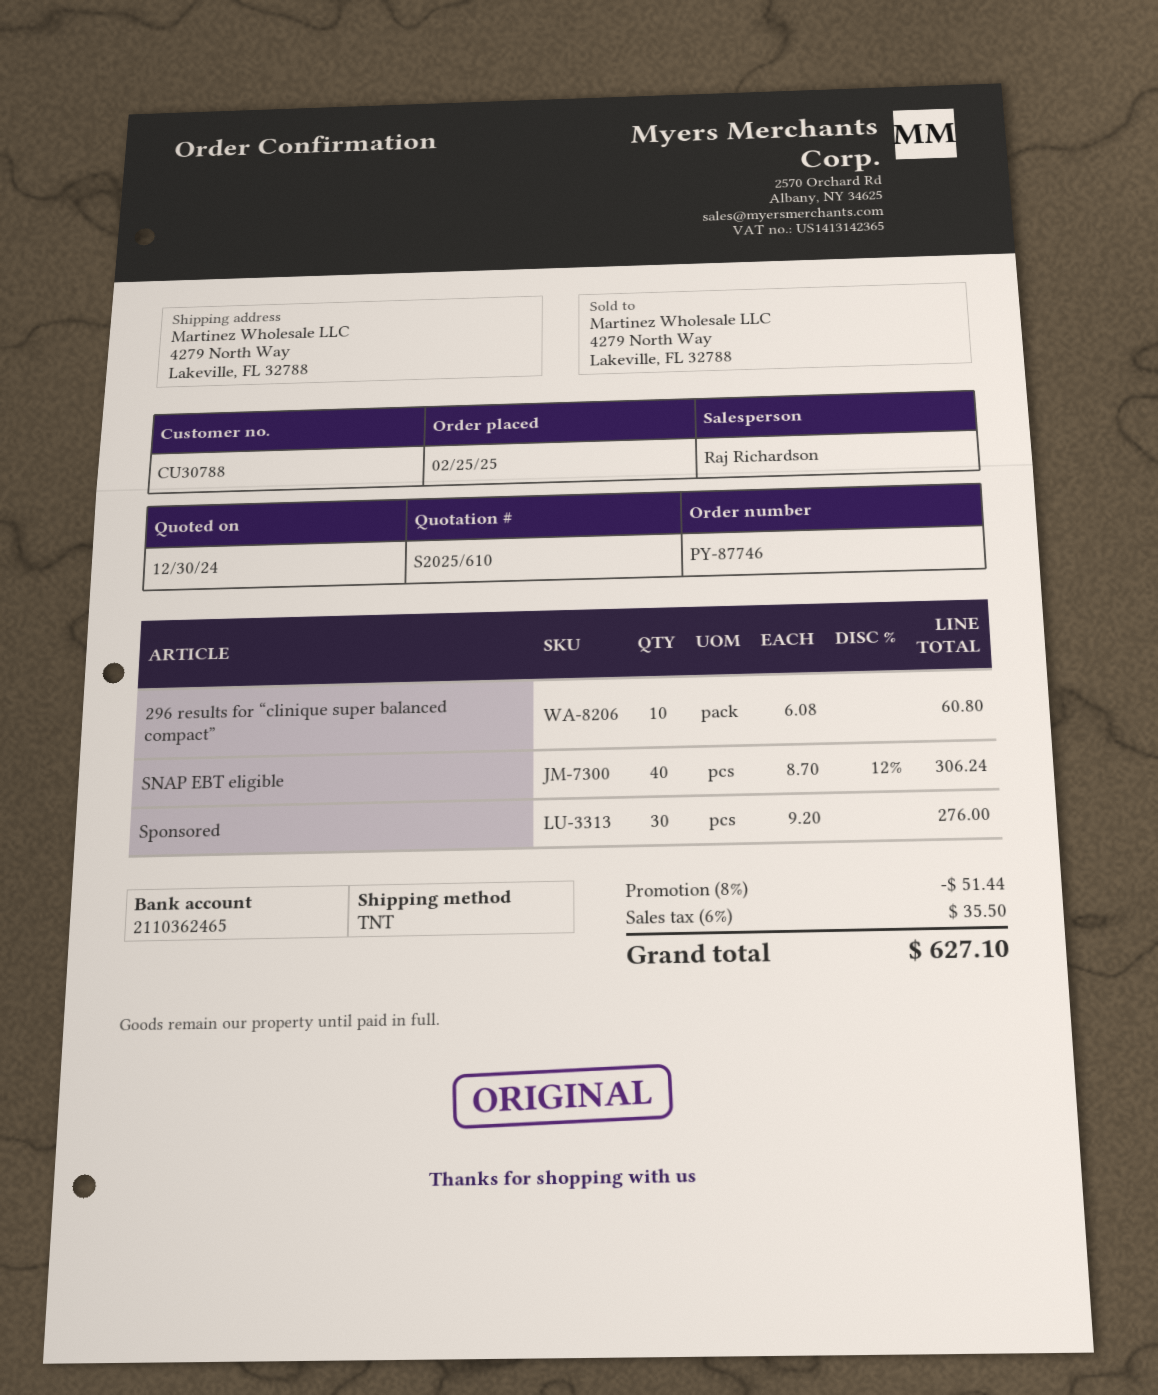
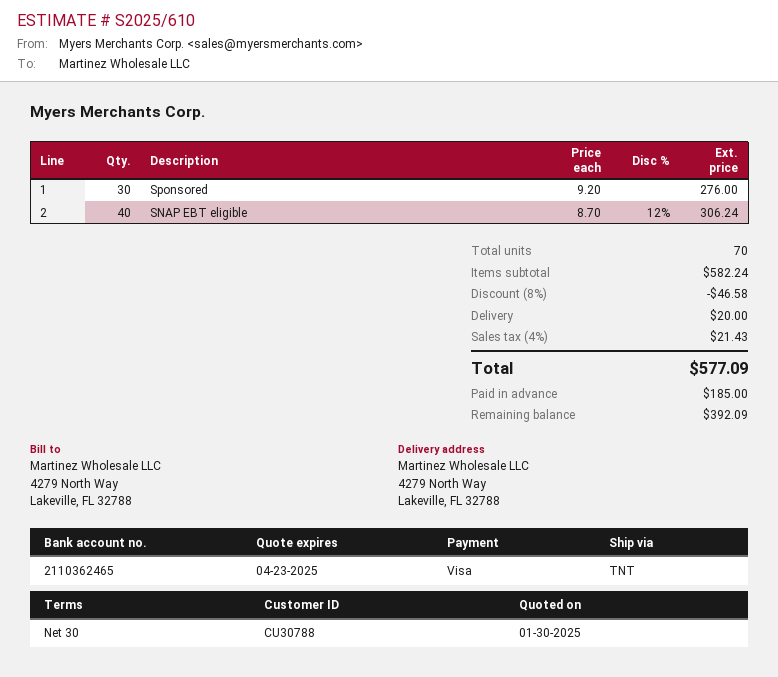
quote date: 2024-12-30 -> 2025-01-30
296 results for “clinique super balanced compact”: 10 x 6.08 = 60.80 -> none
discount: 8% = 51.44 -> 8% = 46.58
shipping: none -> 20.00
tax: 6% = 35.50 -> 4% = 21.43
total: 627.10 -> 577.09

